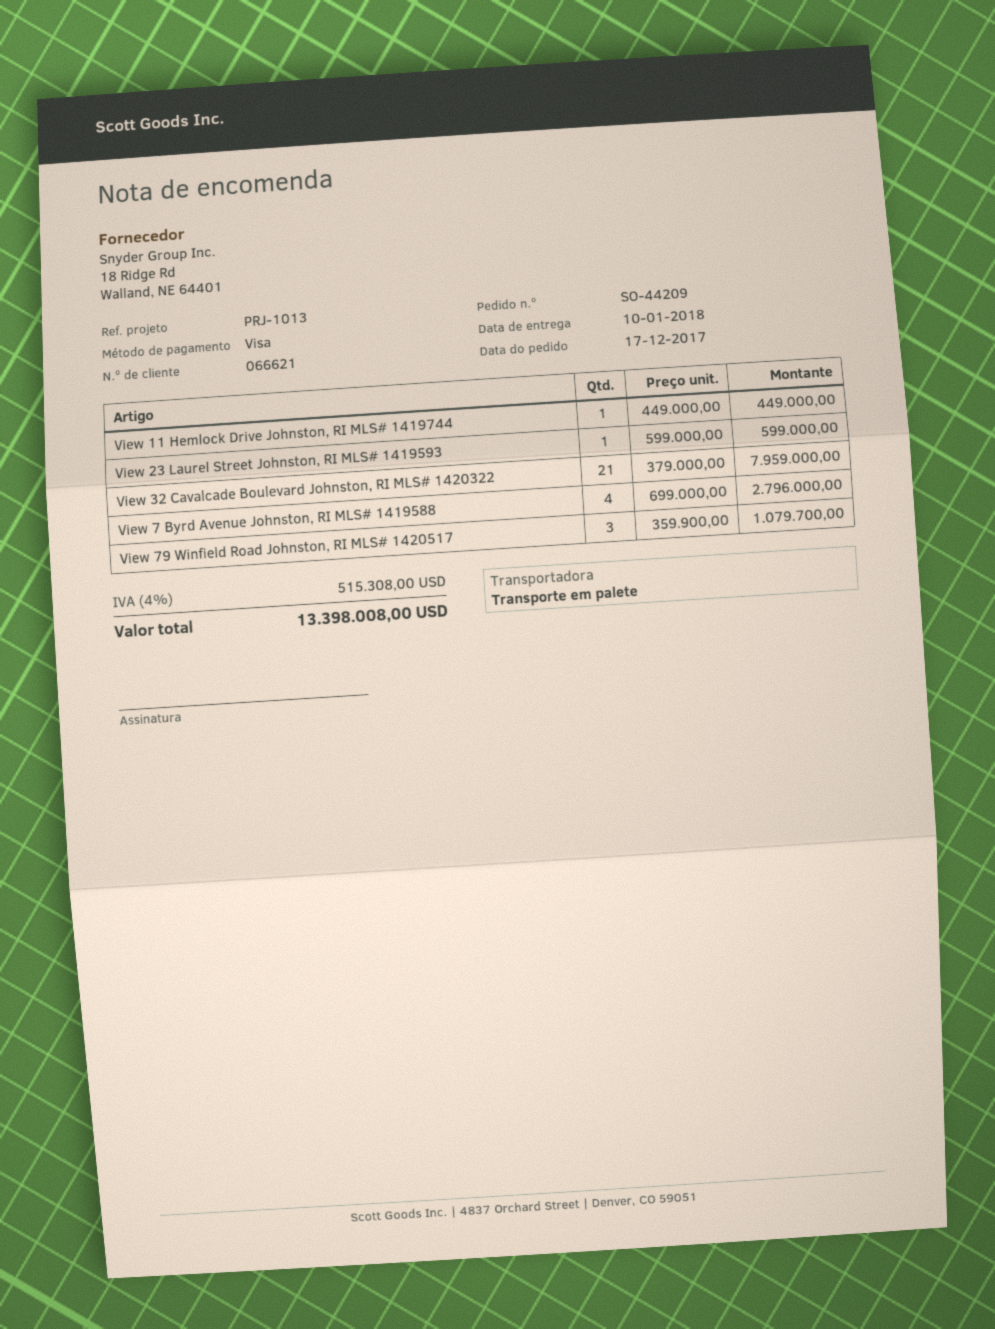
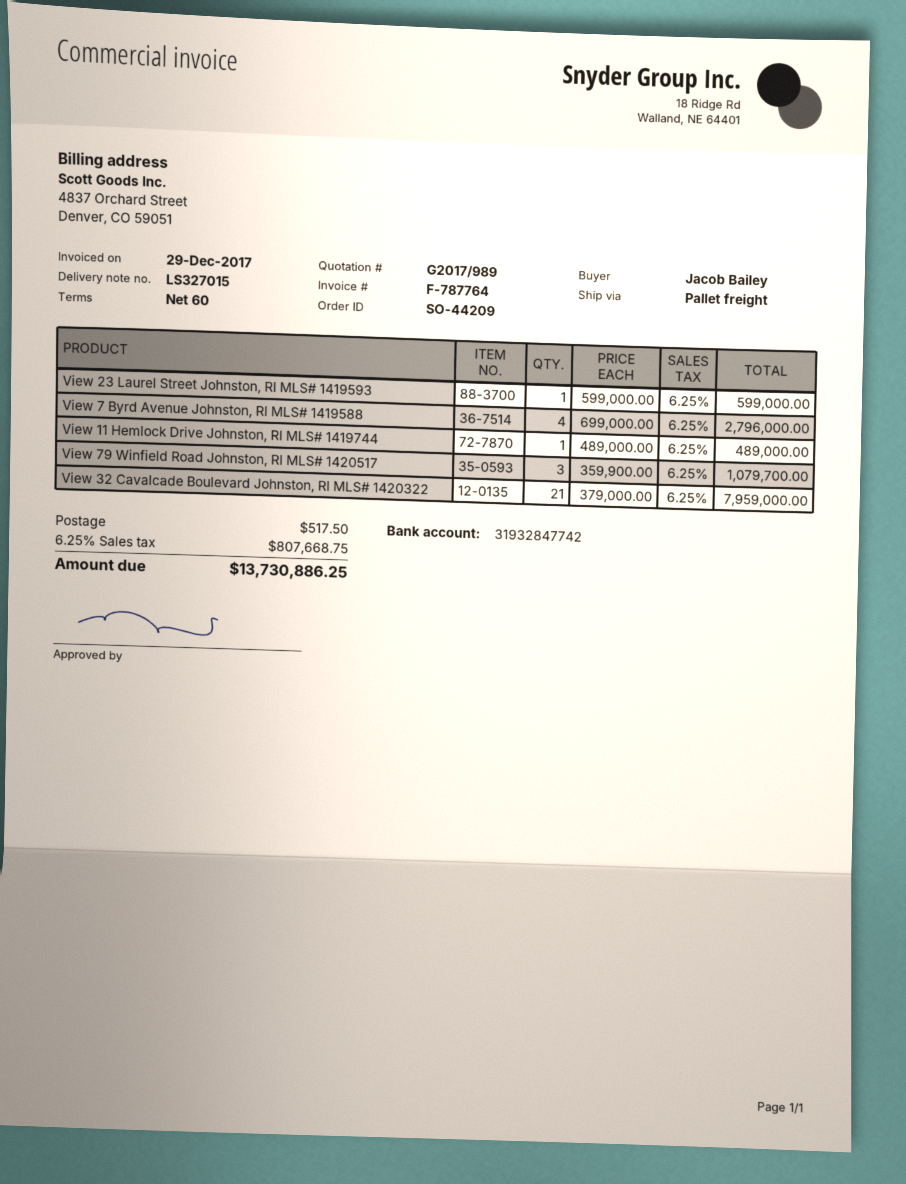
View 11 Hemlock Drive Johnston, RI MLS# 1419744: 1 x 449000.00 = 449000.00 -> 1 x 489000.00 = 489000.00
shipping: none -> 517.50
tax: 4% = 515308.00 -> 6.25% = 807668.75
total: 13398008.00 -> 13730886.25

